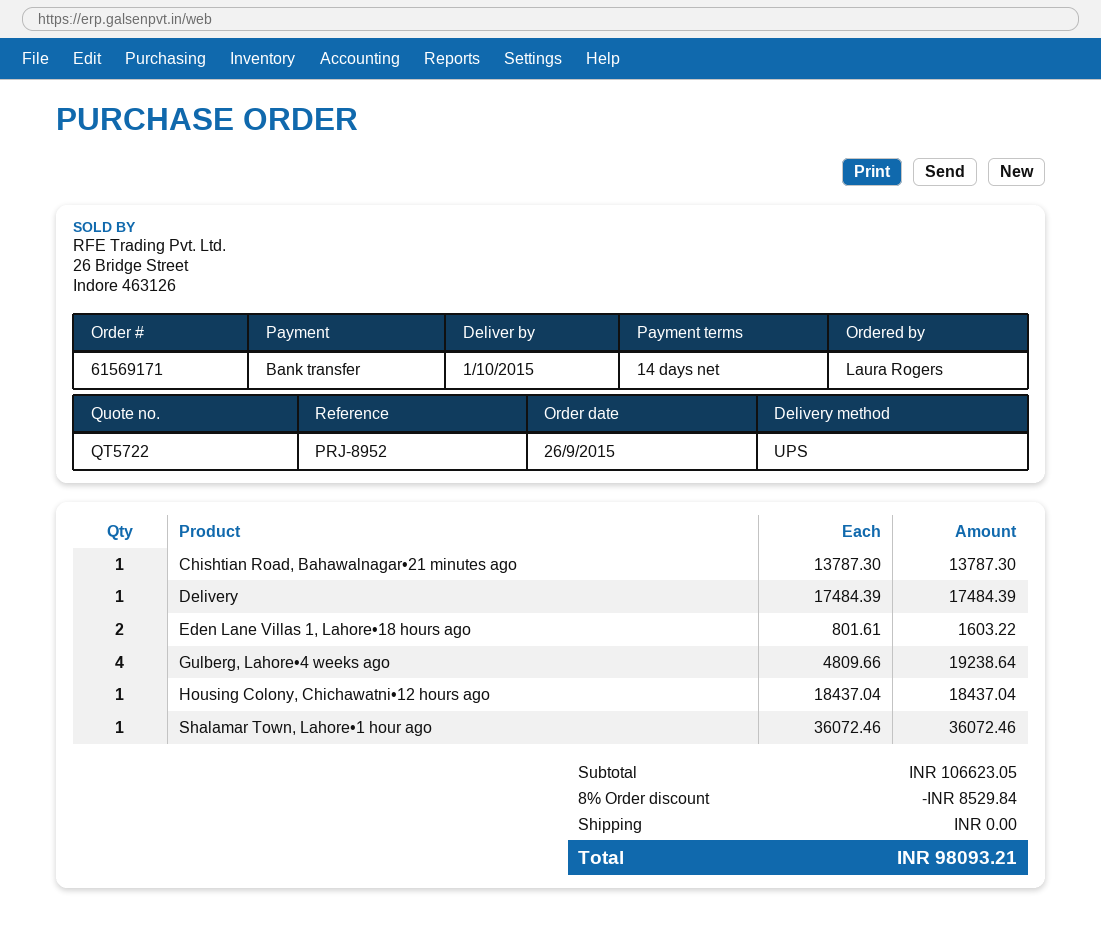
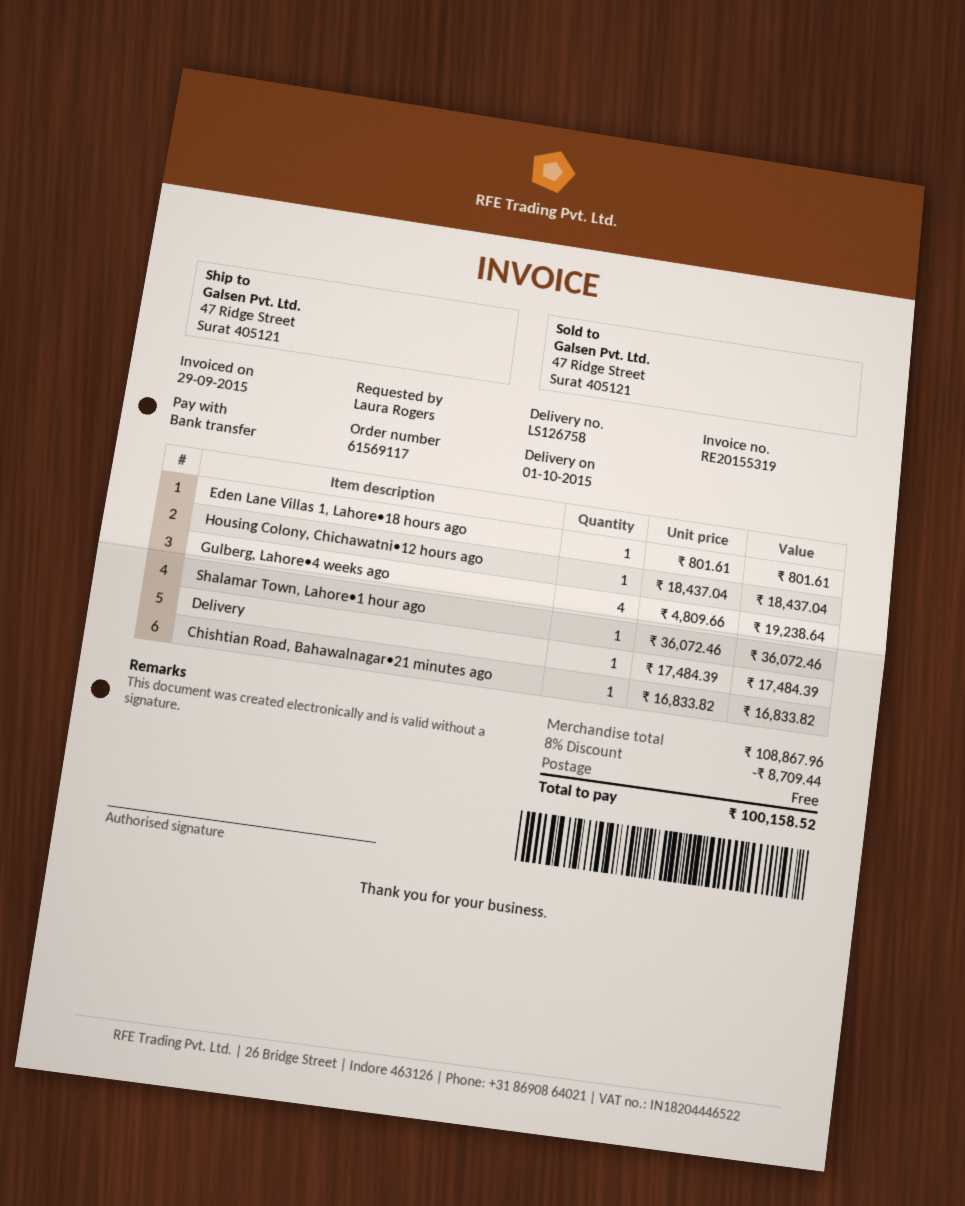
order number: 61569171 -> 61569117
Chishtian Road, Bahawalnagar•21 minutes ago: 1 x 13787.30 = 13787.30 -> 1 x 16833.82 = 16833.82
Eden Lane Villas 1, Lahore•18 hours ago: 2 x 801.61 = 1603.22 -> 1 x 801.61 = 801.61
subtotal: 106623.05 -> 108867.96
discount: 8% = 8529.84 -> 8% = 8709.44
total: 98093.21 -> 100158.52

